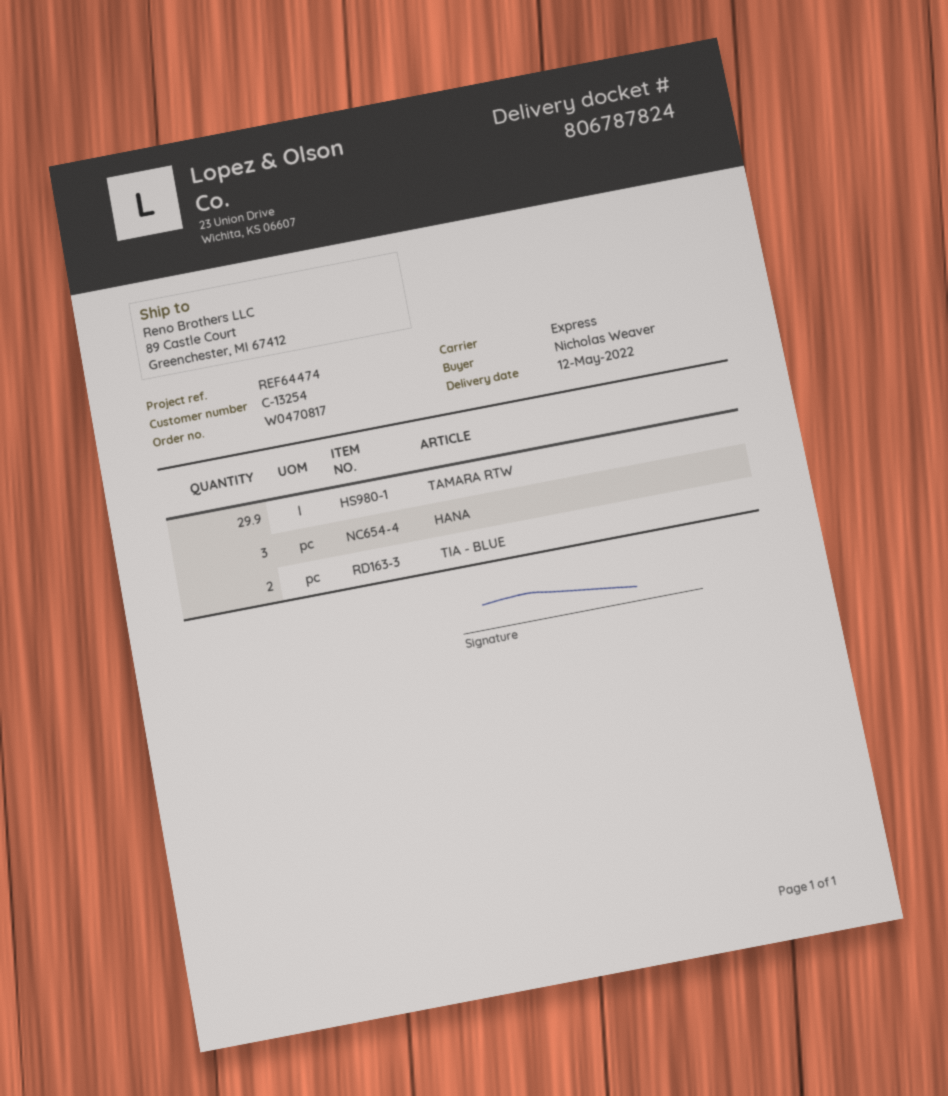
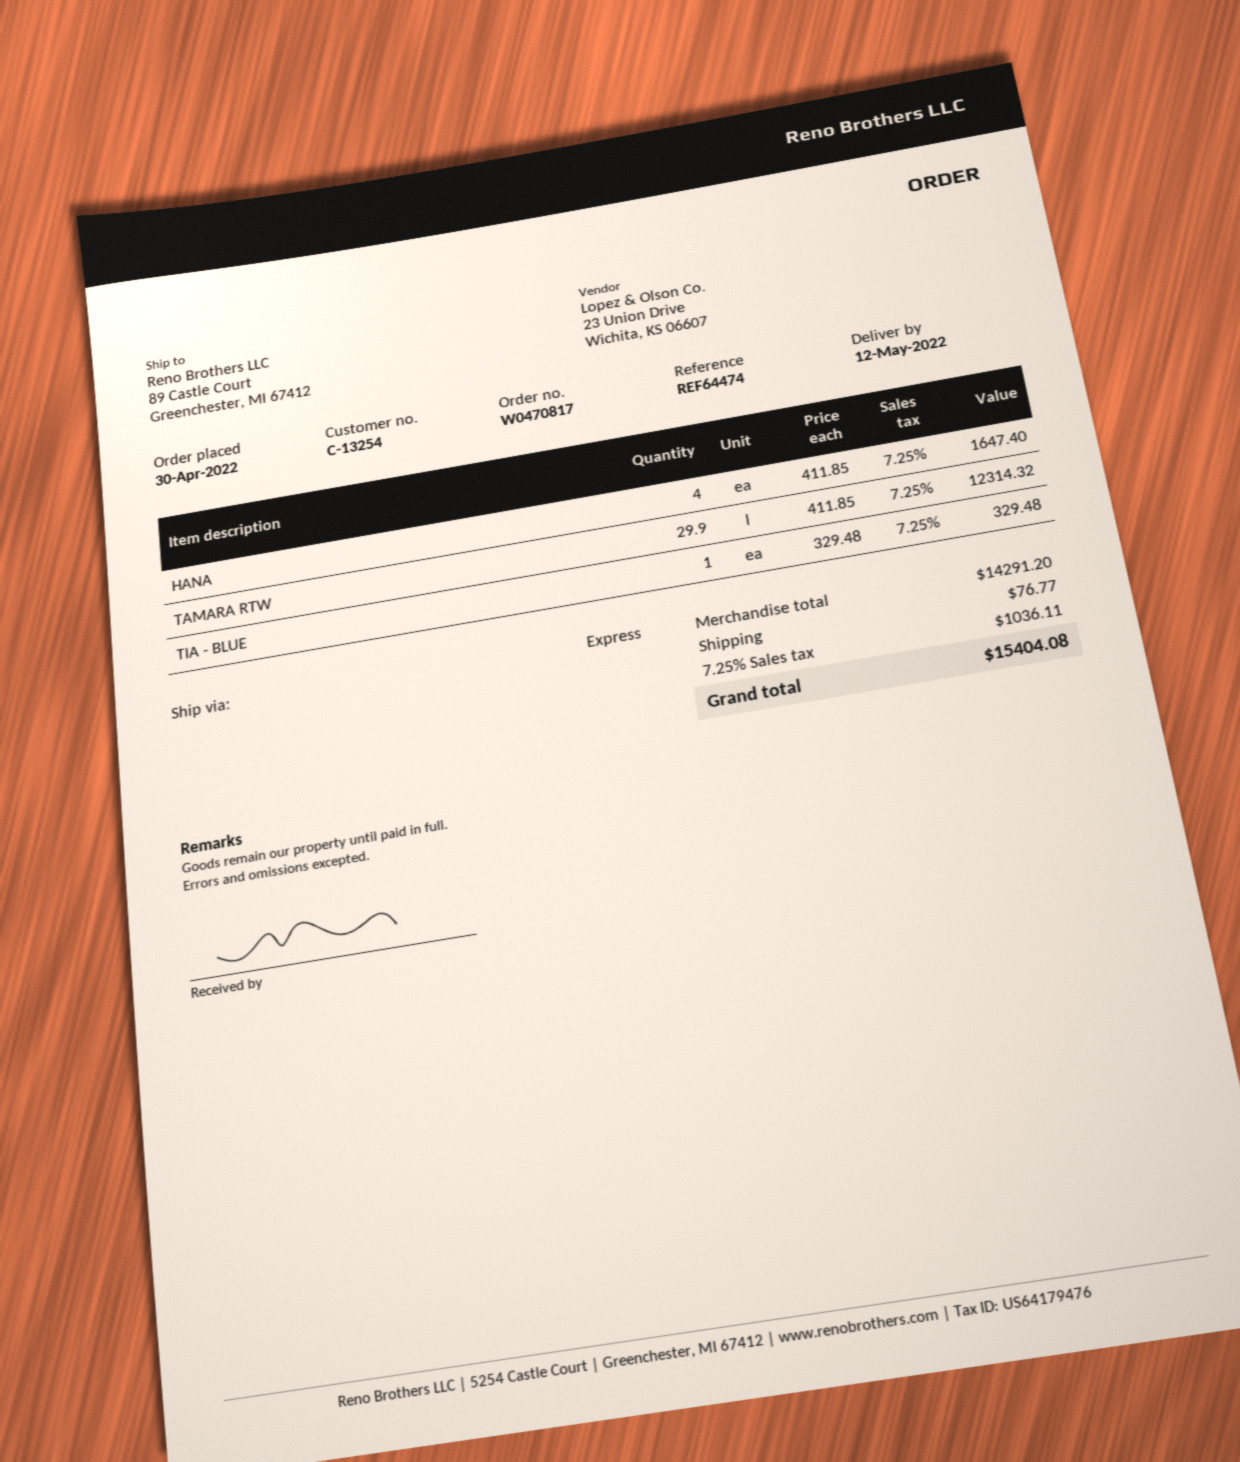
HANA: 3 -> 4
TIA - BLUE: 2 -> 1

